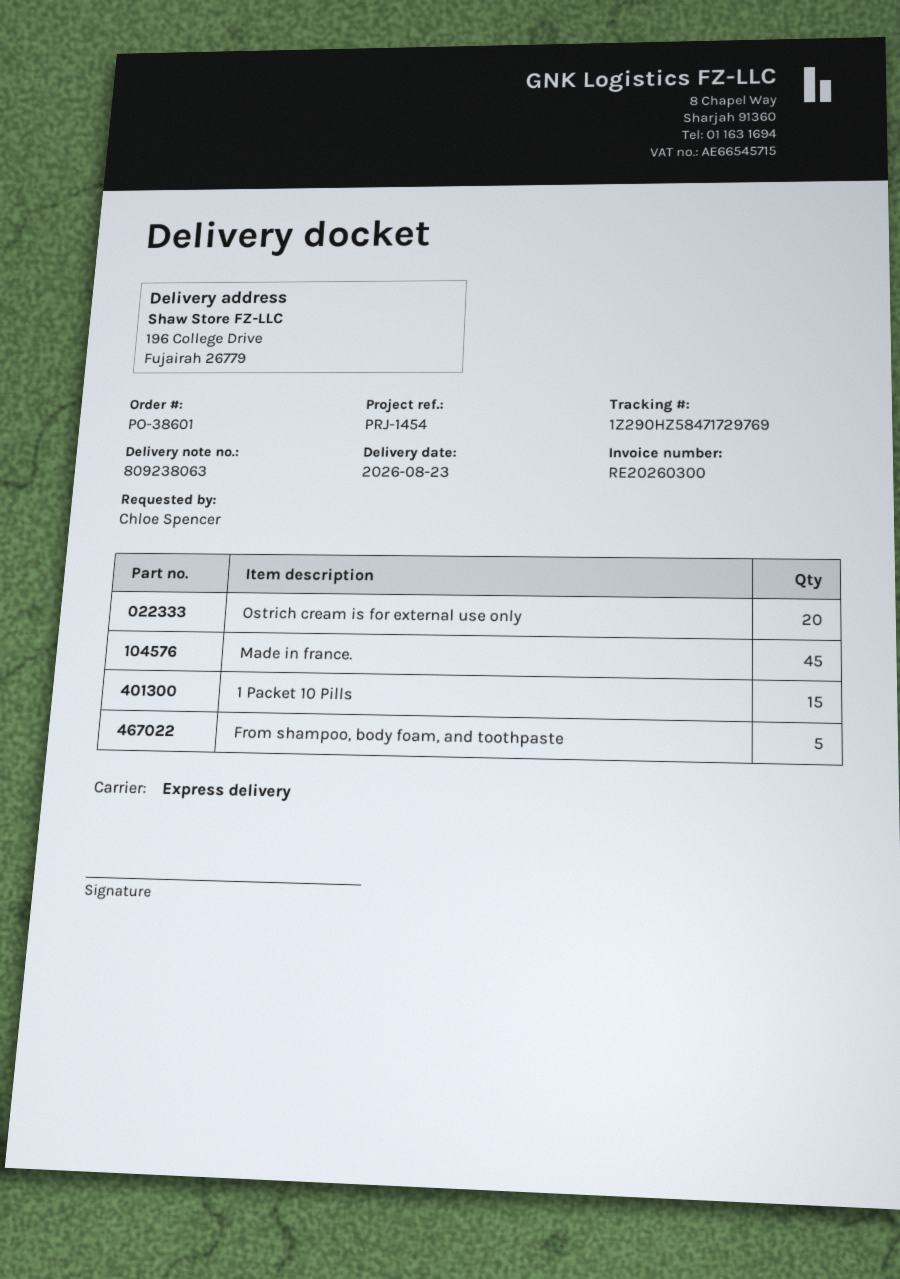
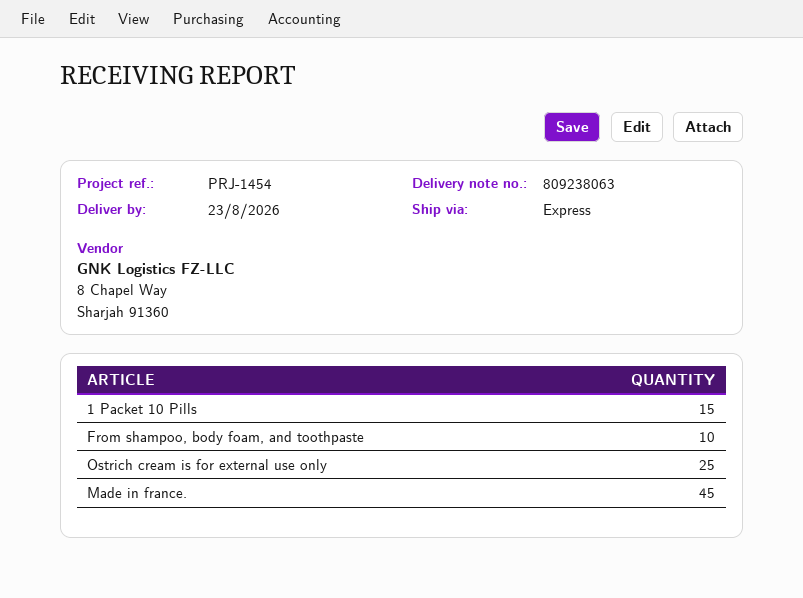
Ostrich cream is for external use only: 20 -> 25
From shampoo, body foam, and toothpaste: 5 -> 10

